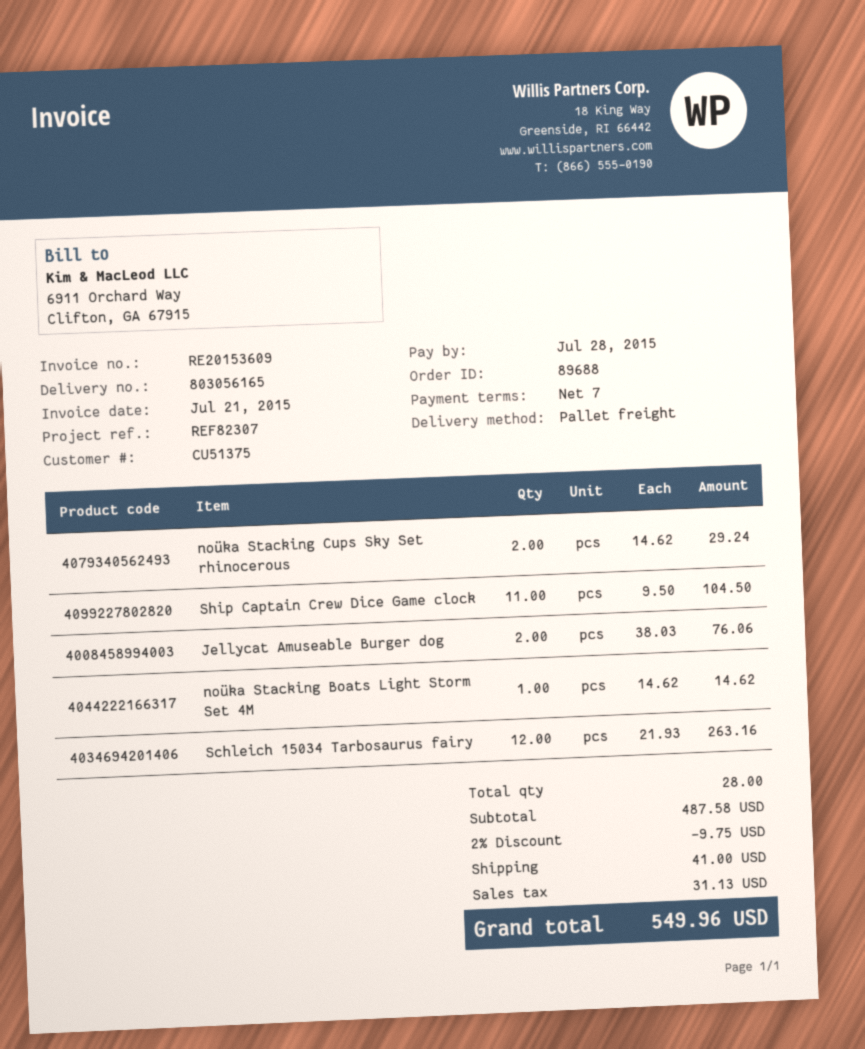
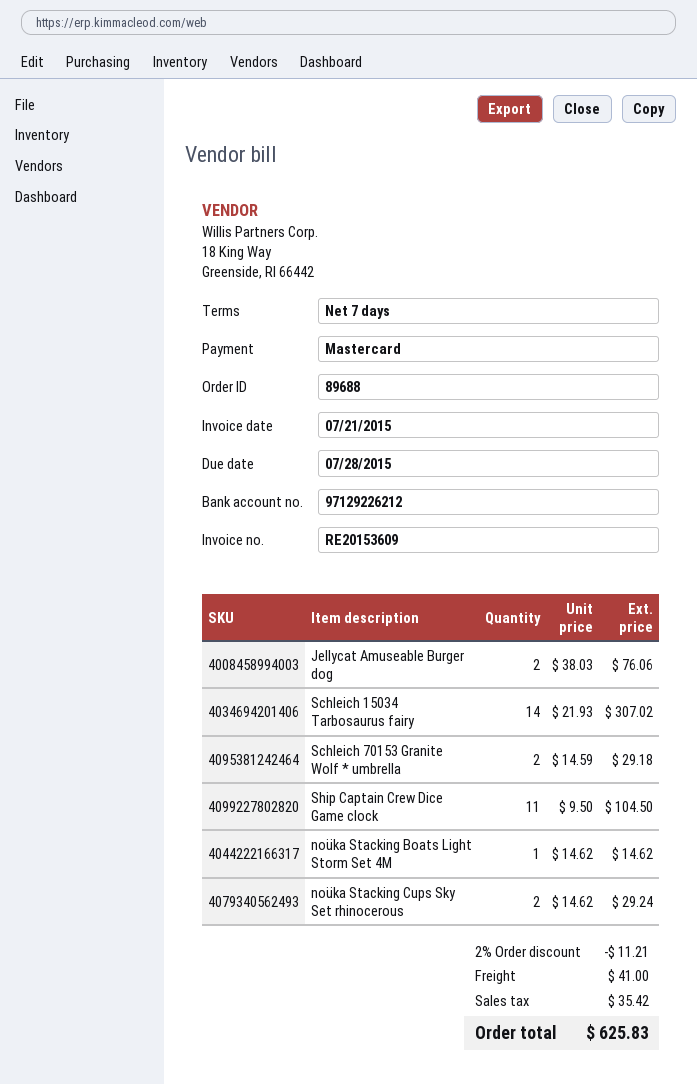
Schleich 15034 Tarbosaurus fairy: 12 x 21.93 = 263.16 -> 14 x 21.93 = 307.02
Schleich 70153 Granite Wolf * umbrella: none -> 2 x 14.59 = 29.18
discount: 2% = 9.75 -> 2% = 11.21
tax: 31.13 -> 35.42
total: 549.96 -> 625.83

